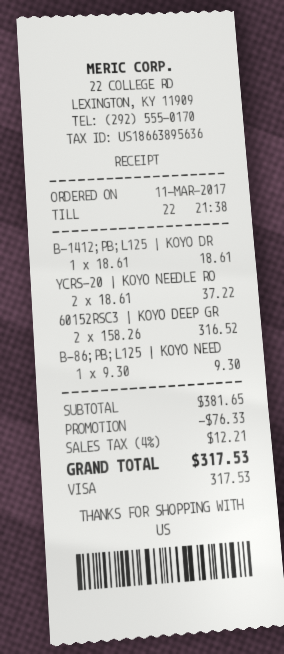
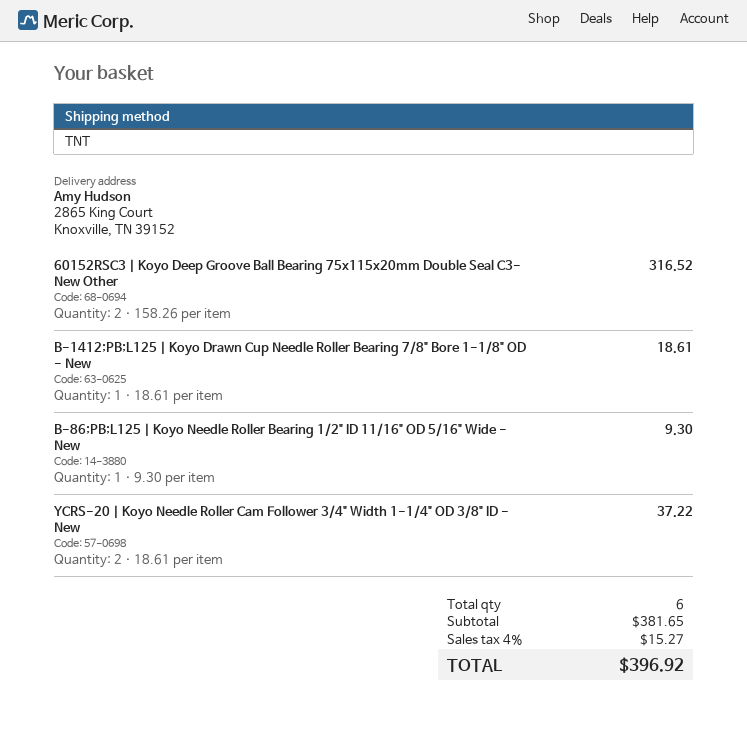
discount: 76.33 -> none
tax: 4% = 12.21 -> 4% = 15.27
total: 317.53 -> 396.92

